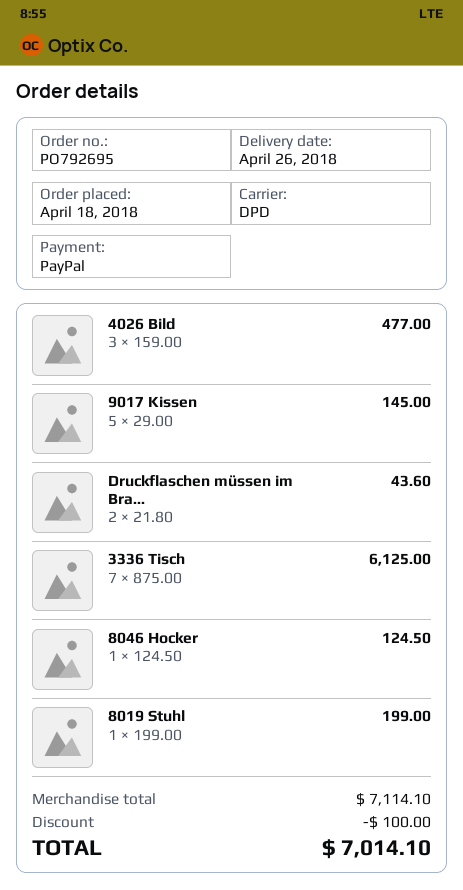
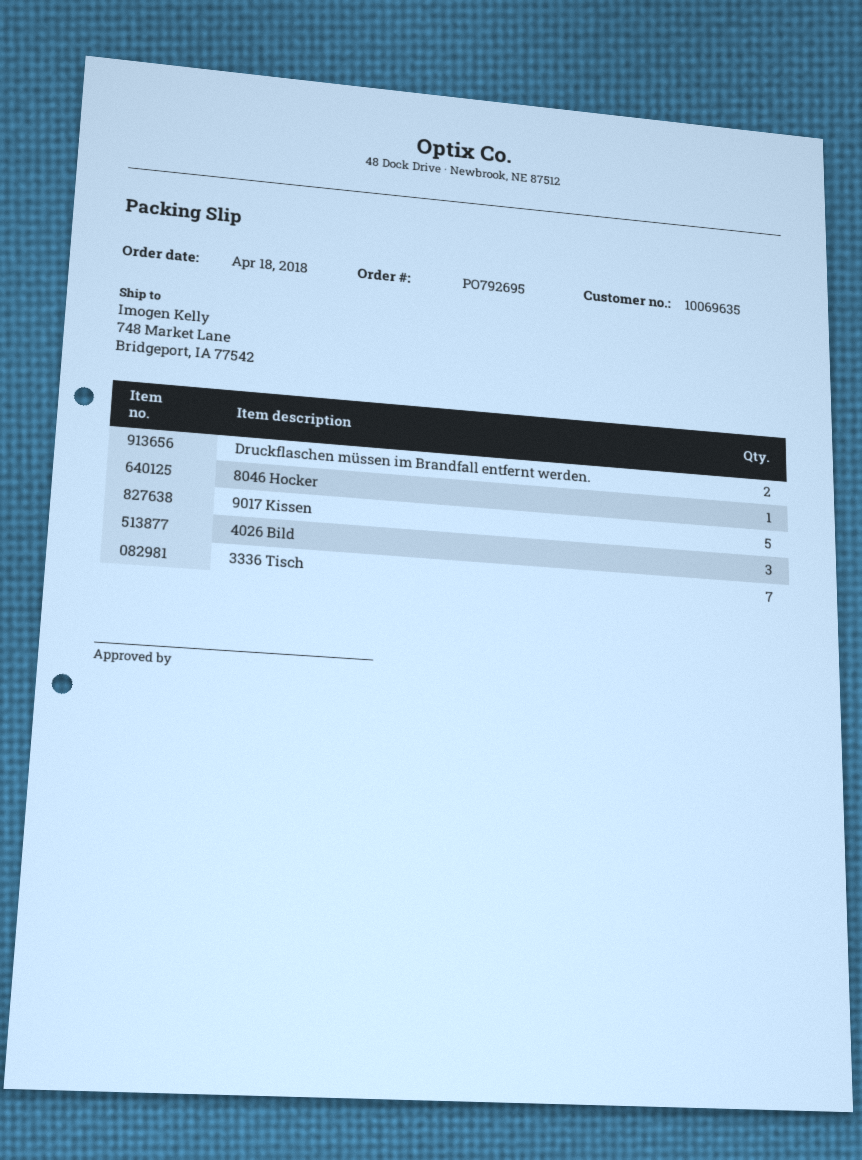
8019 Stuhl: 1 -> none

